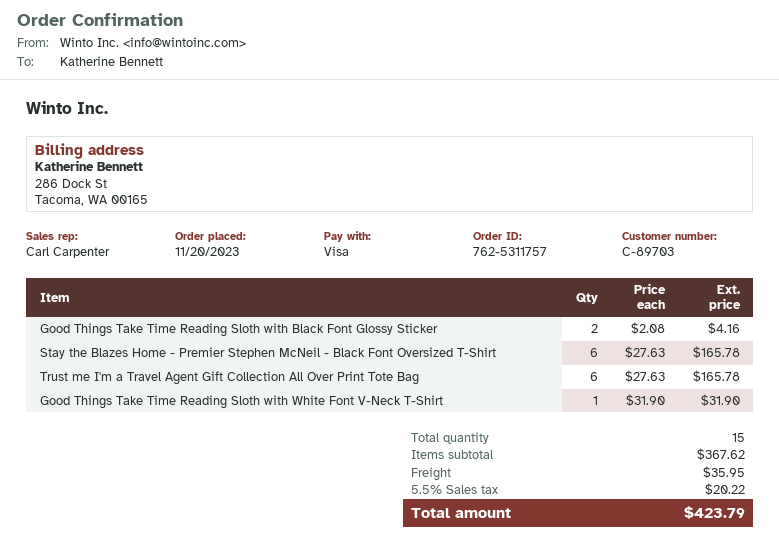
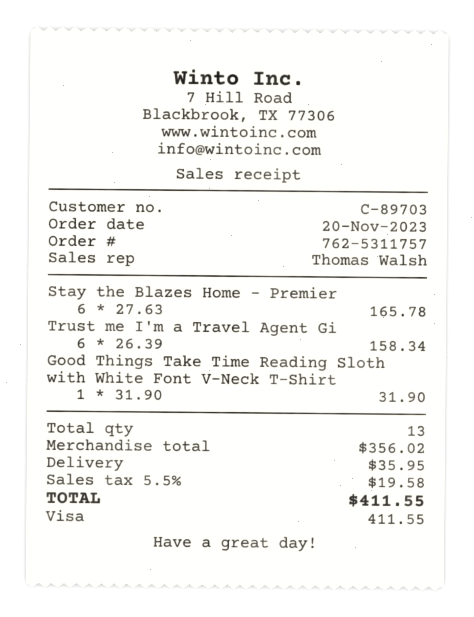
sales rep: Carl Carpenter -> Thomas Walsh
Good Things Take Time Reading Sloth with Black Font Glossy Sticker: 2 x 2.08 = 4.16 -> none
Trust me I'm a Travel Agent Gift Collection All Over Print Tote Bag: 6 x 27.63 = 165.78 -> 6 x 26.39 = 158.34
total quantity: 15 -> 13
subtotal: 367.62 -> 356.02
tax: 5.5% = 20.22 -> 5.5% = 19.58
total: 423.79 -> 411.55

